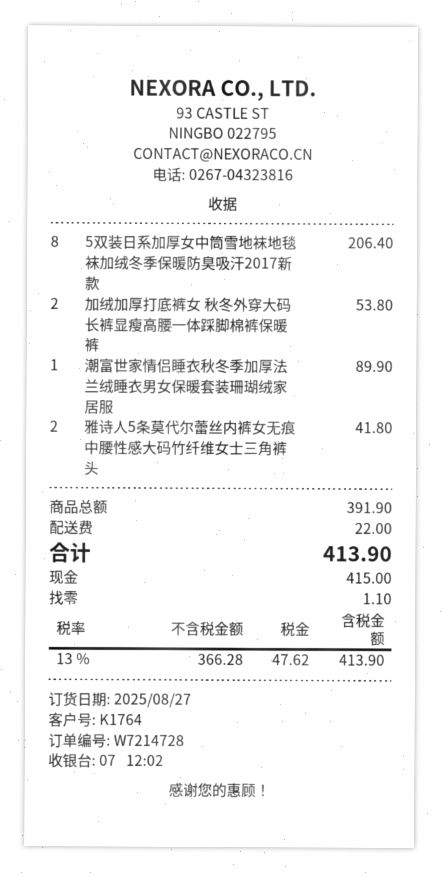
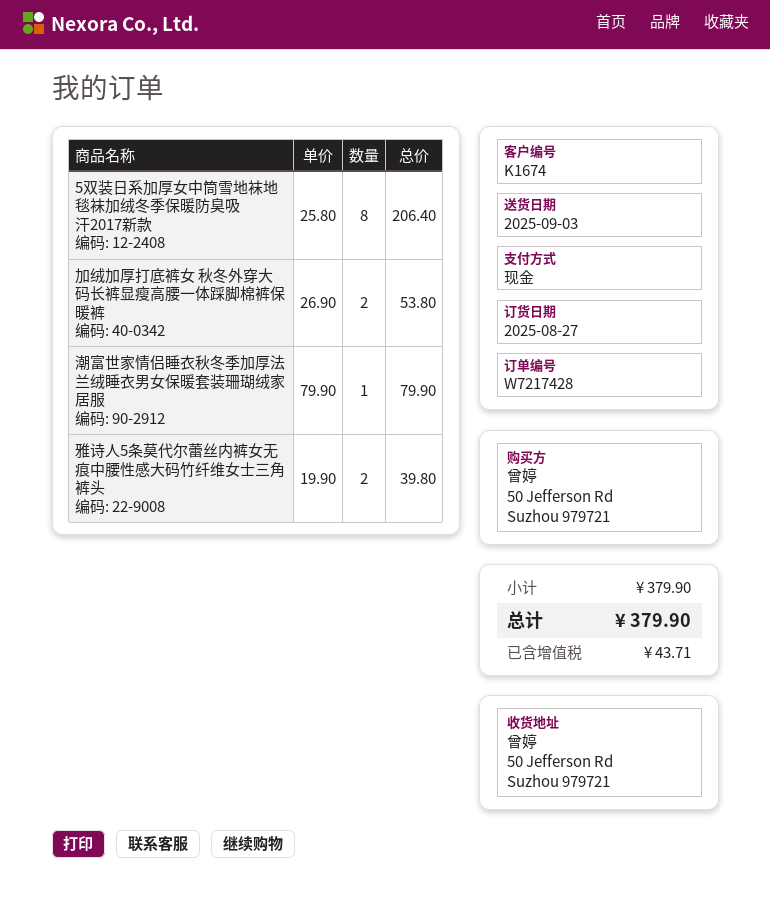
order number: W7214728 -> W7217428
customer number: K1764 -> K1674
潮富世家情侣睡衣秋冬季加厚法兰绒睡衣男女保暖套装珊瑚绒家居服: 1 for 89.90 -> 1 for 79.90
雅诗人5条莫代尔蕾丝内裤女无痕中腰性感大码竹纤维女士三角裤头: 2 for 41.80 -> 2 for 39.80
subtotal: 391.90 -> 379.90
shipping: 22.00 -> none
tax: 47.62 -> 43.71
total: 413.90 -> 379.90

